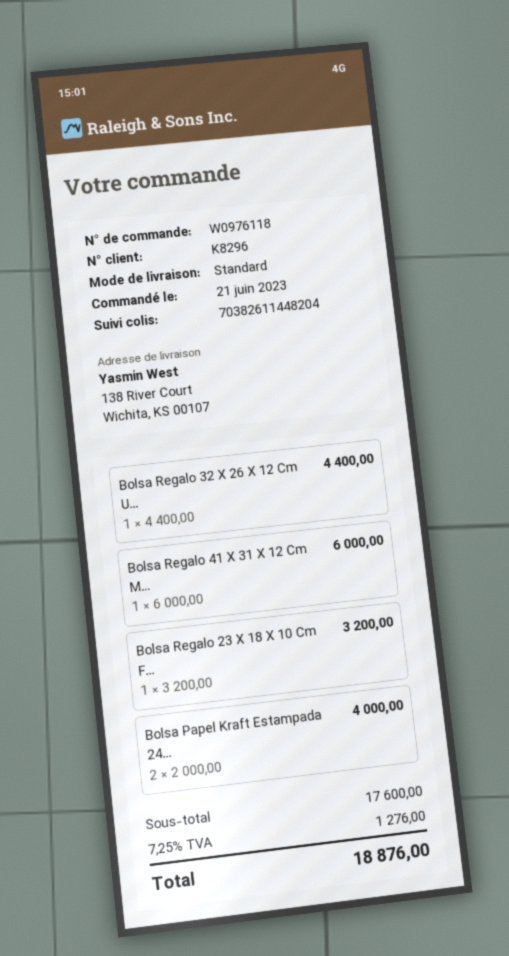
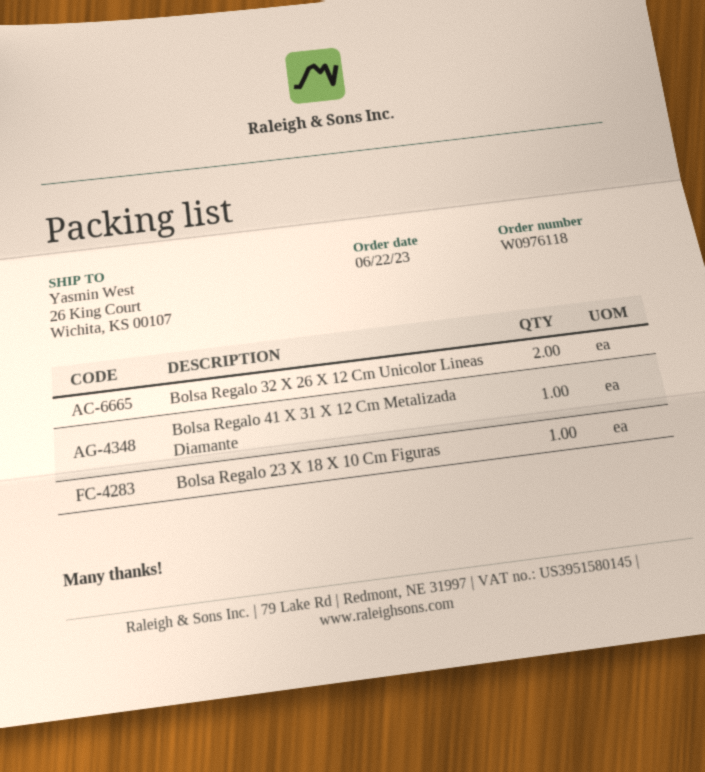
order date: 2023-06-21 -> 2023-06-22
ship to: 138 River Court, Wichita, KS 00107 -> 26 King Court, Wichita, KS 00107
Bolsa Regalo 32 X 26 X 12 Cm U...: 1 -> 2
Bolsa Papel Kraft Estampada 24...: 2 -> none

